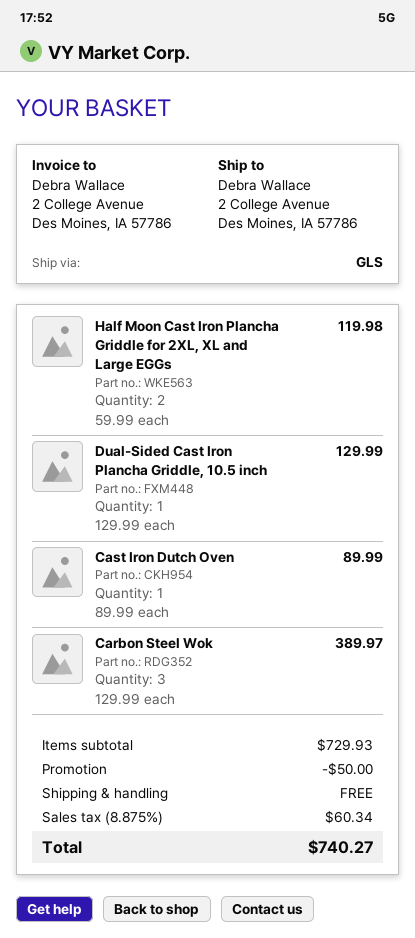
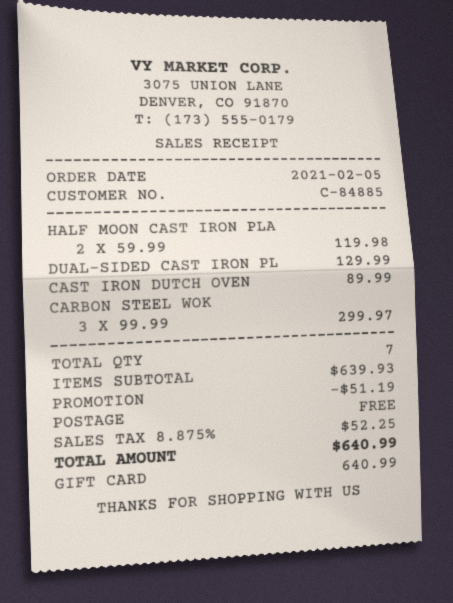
Carbon Steel Wok: 3 x 129.99 = 389.97 -> 3 x 99.99 = 299.97
subtotal: 729.93 -> 639.93
discount: 50.00 -> 51.19
tax: 8.875% = 60.34 -> 8.875% = 52.25
total: 740.27 -> 640.99

